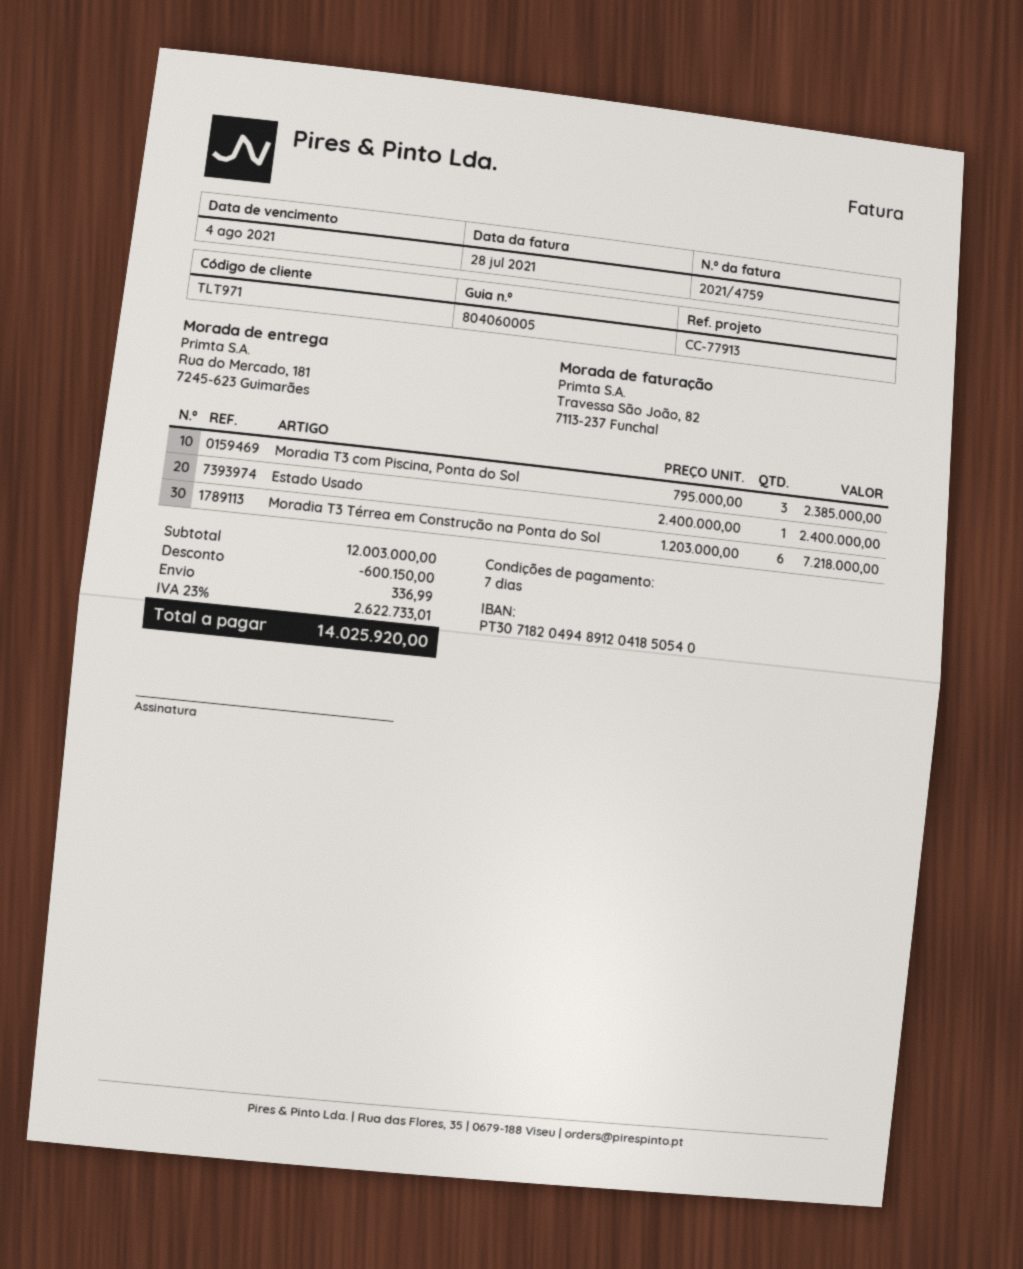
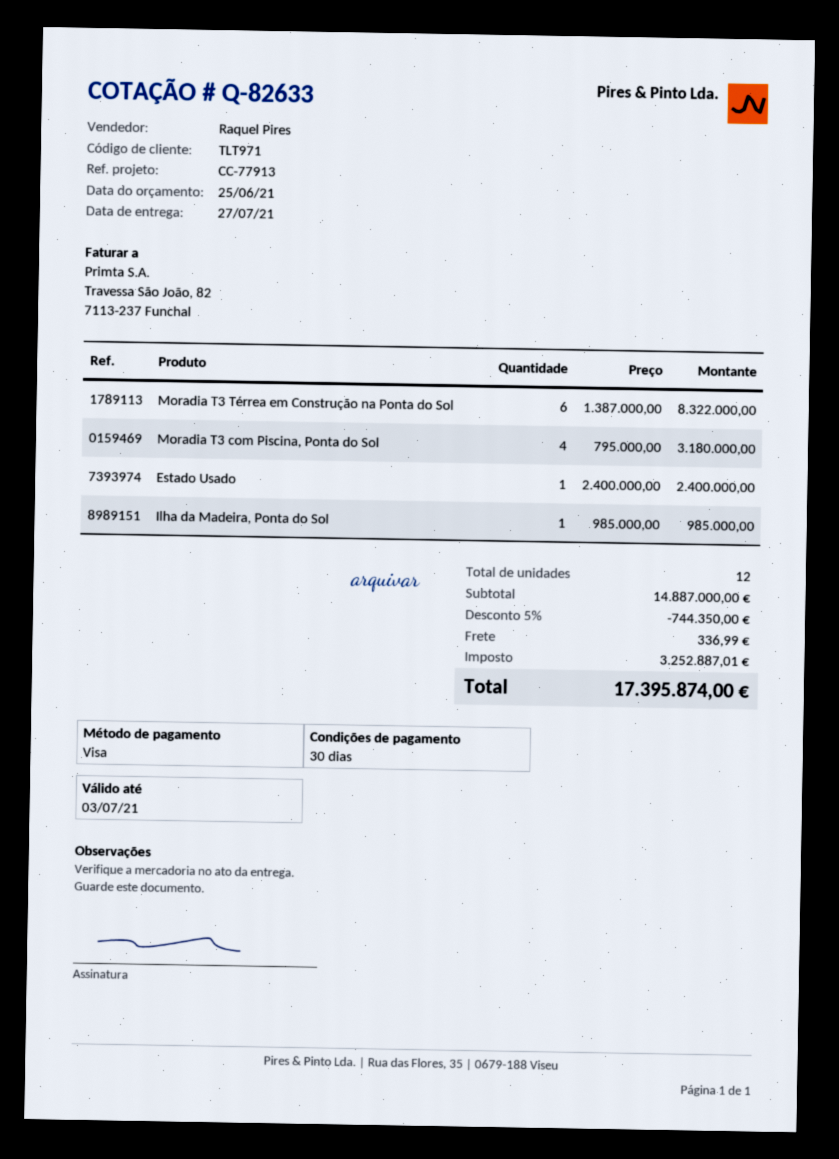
payment terms: 7 days -> 30 days
Moradia T3 com Piscina, Ponta do Sol: 3 x 795000.00 = 2385000.00 -> 4 x 795000.00 = 3180000.00
Moradia T3 Térrea em Construção na Ponta do Sol: 6 x 1203000.00 = 7218000.00 -> 6 x 1387000.00 = 8322000.00
Ilha da Madeira, Ponta do Sol: none -> 1 x 985000.00 = 985000.00
subtotal: 12003000.00 -> 14887000.00
discount: 600150.00 -> 744350.00
tax: 2622733.01 -> 3252887.01
total: 14025920.00 -> 17395874.00

